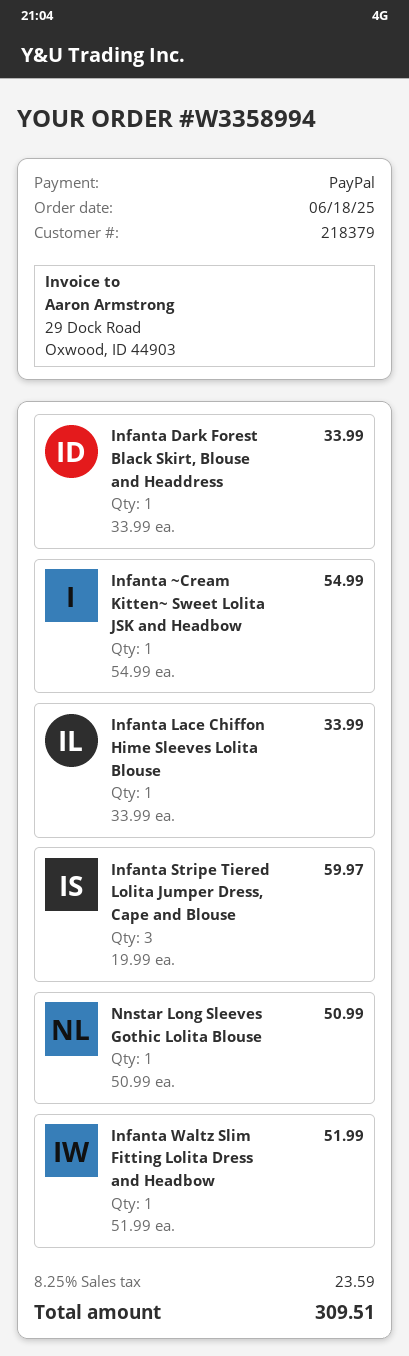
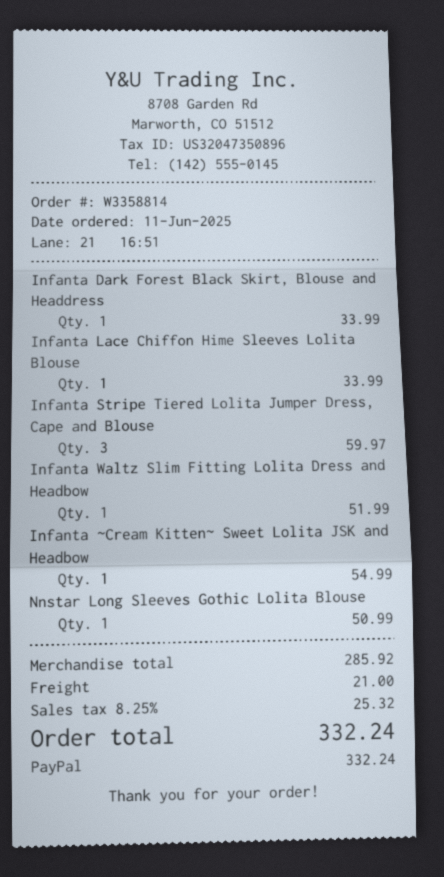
order number: W3358994 -> W3358814
order date: 2025-06-18 -> 2025-06-11
shipping: none -> 21.00
tax: 8.25% = 23.59 -> 8.25% = 25.32
total: 309.51 -> 332.24

